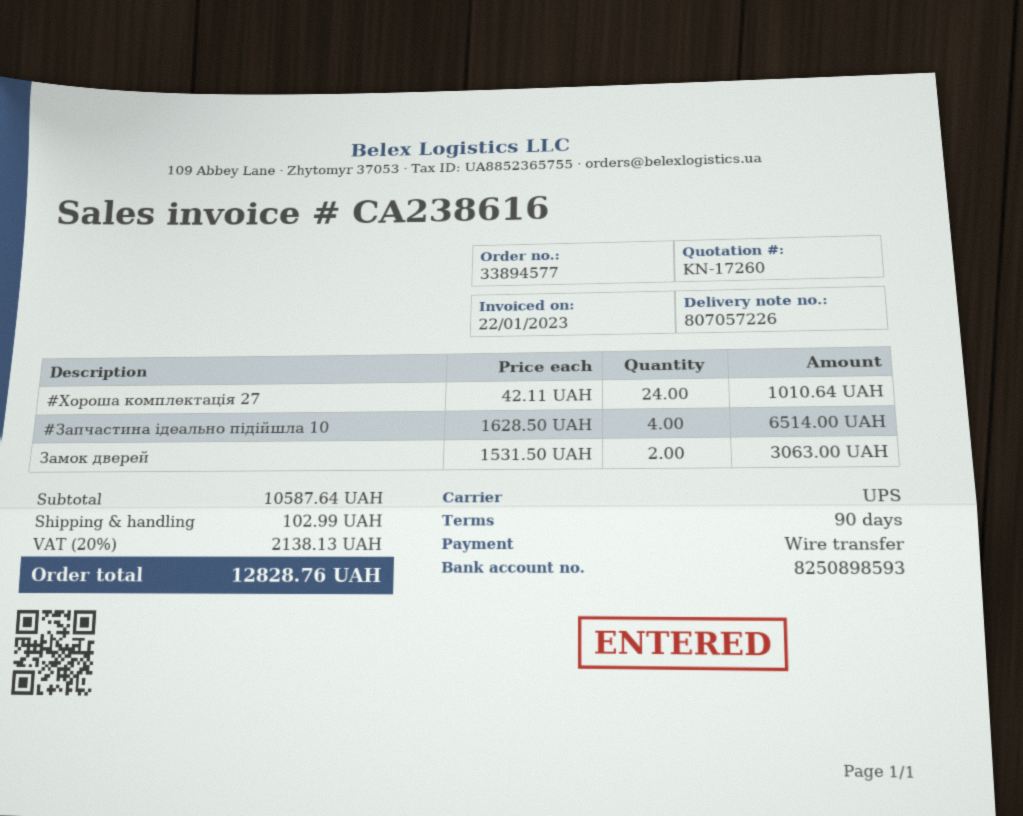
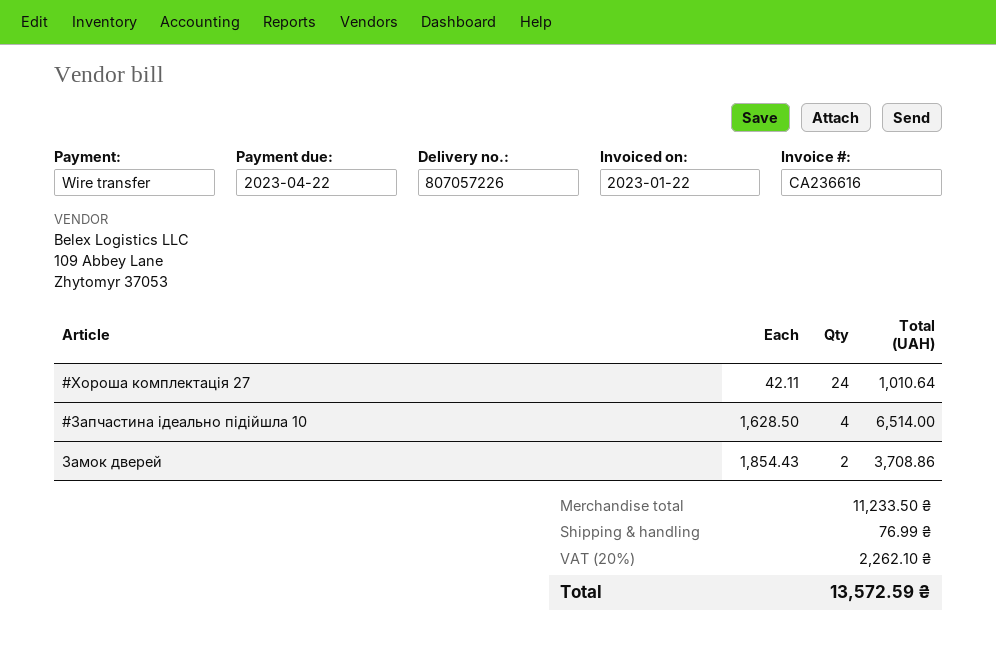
invoice number: CA238616 -> CA236616
Замок дверей: 2 x 1531.50 = 3063.00 -> 2 x 1854.43 = 3708.86
subtotal: 10587.64 -> 11233.50
shipping: 102.99 -> 76.99
tax: 20% = 2138.13 -> 20% = 2262.10
total: 12828.76 -> 13572.59

